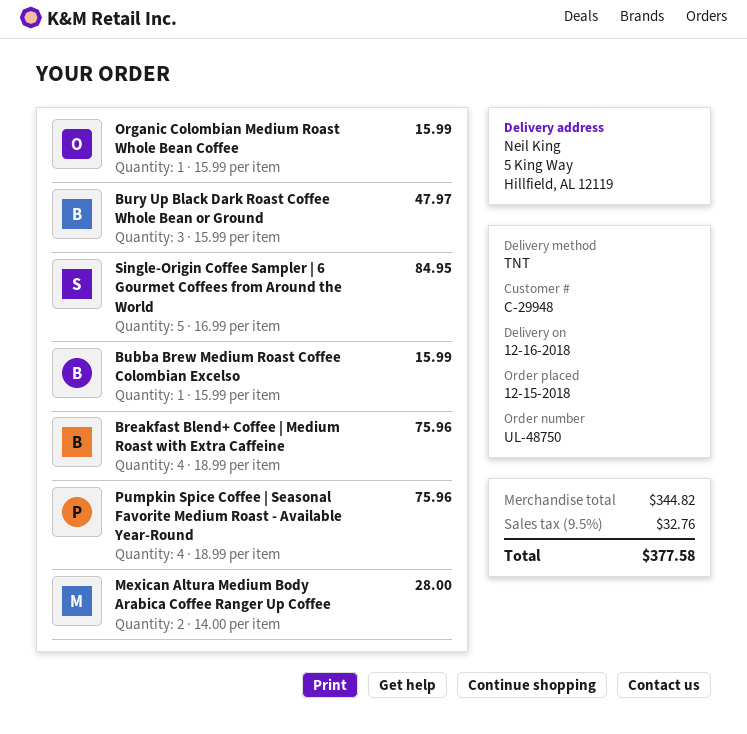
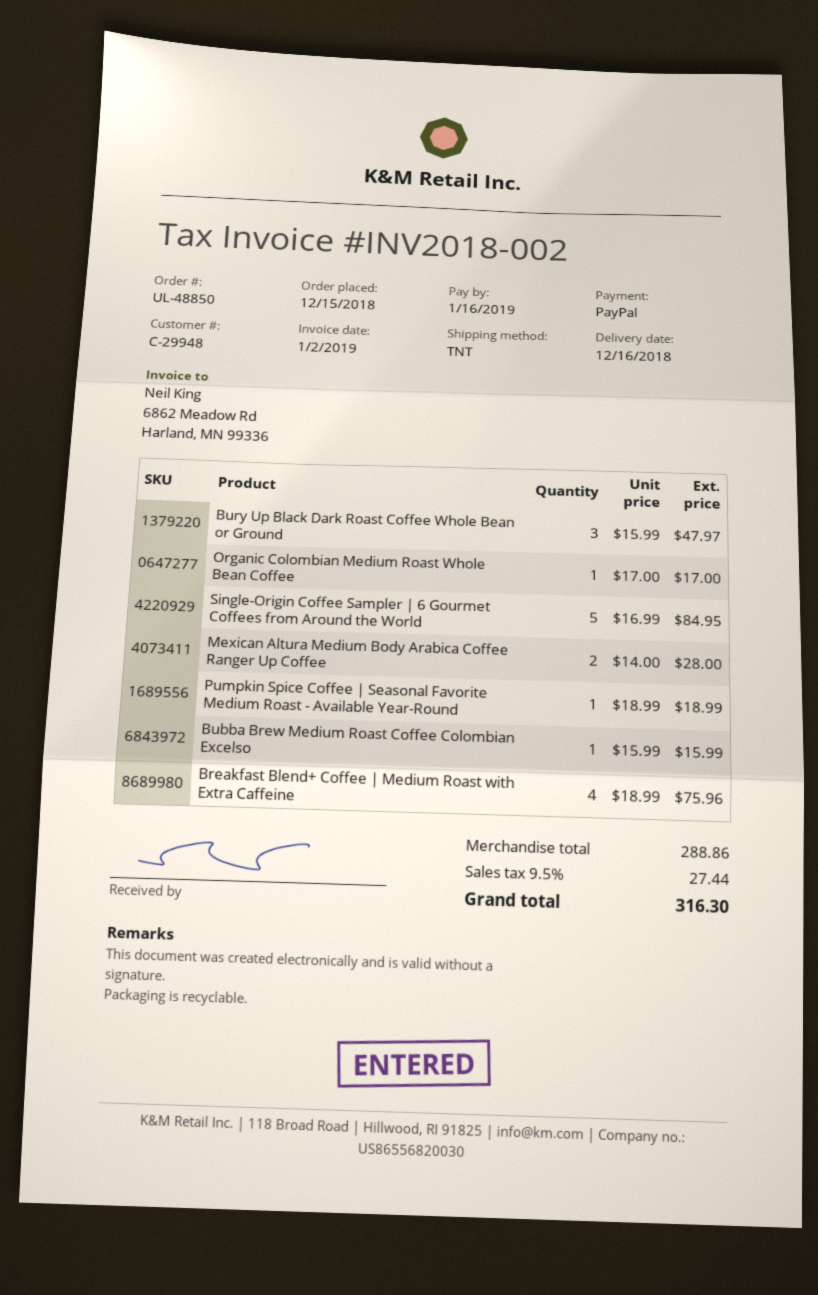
order number: UL-48750 -> UL-48850
Organic Colombian Medium Roast Whole Bean Coffee: 1 x 15.99 = 15.99 -> 1 x 17.00 = 17.00
Pumpkin Spice Coffee | Seasonal Favorite Medium Roast - Available Year-Round: 4 x 18.99 = 75.96 -> 1 x 18.99 = 18.99
subtotal: 344.82 -> 288.86
tax: 9.5% = 32.76 -> 9.5% = 27.44
total: 377.58 -> 316.30

